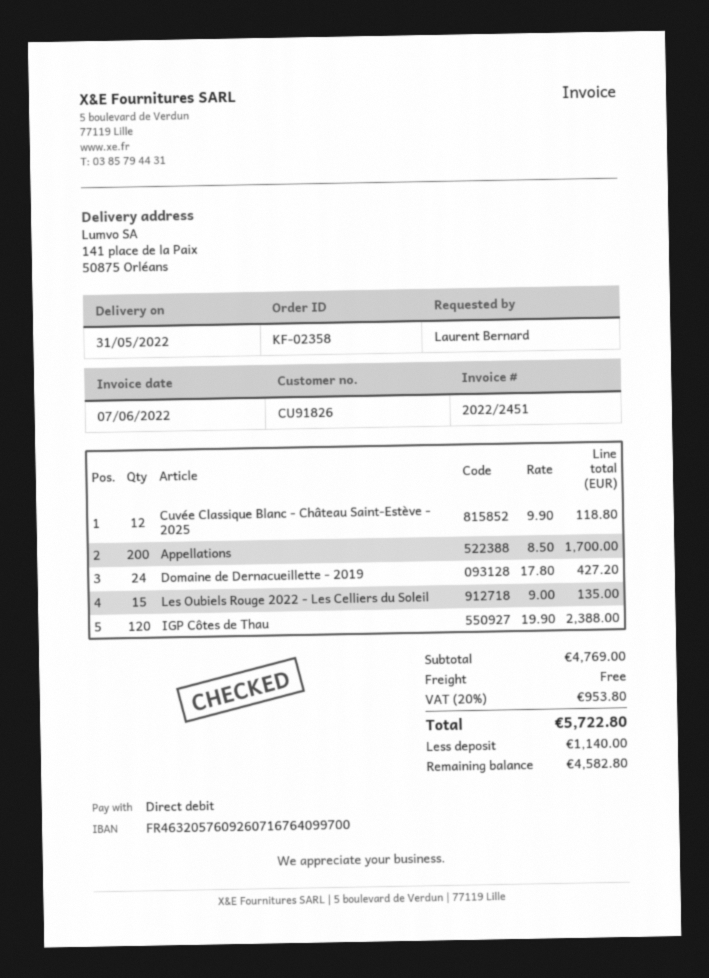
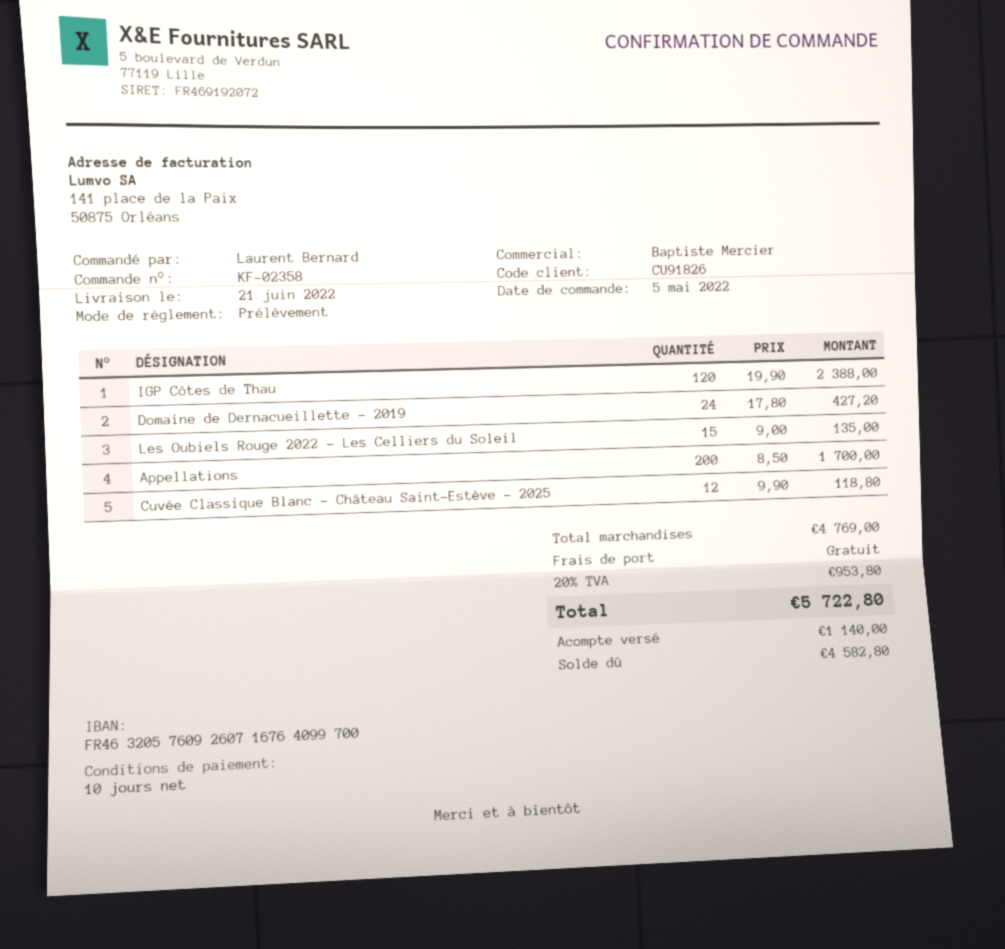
delivery date: 2022-05-31 -> 2022-06-21

